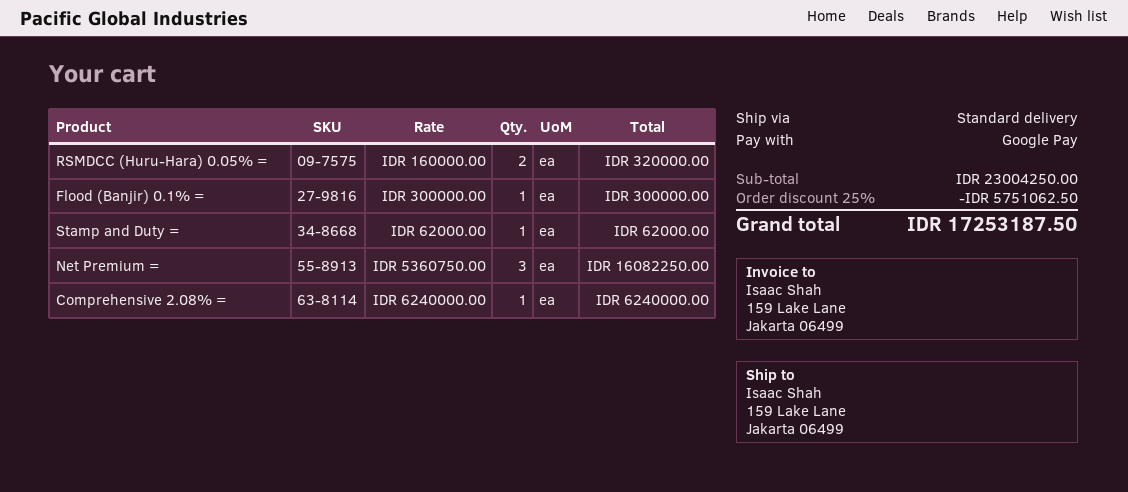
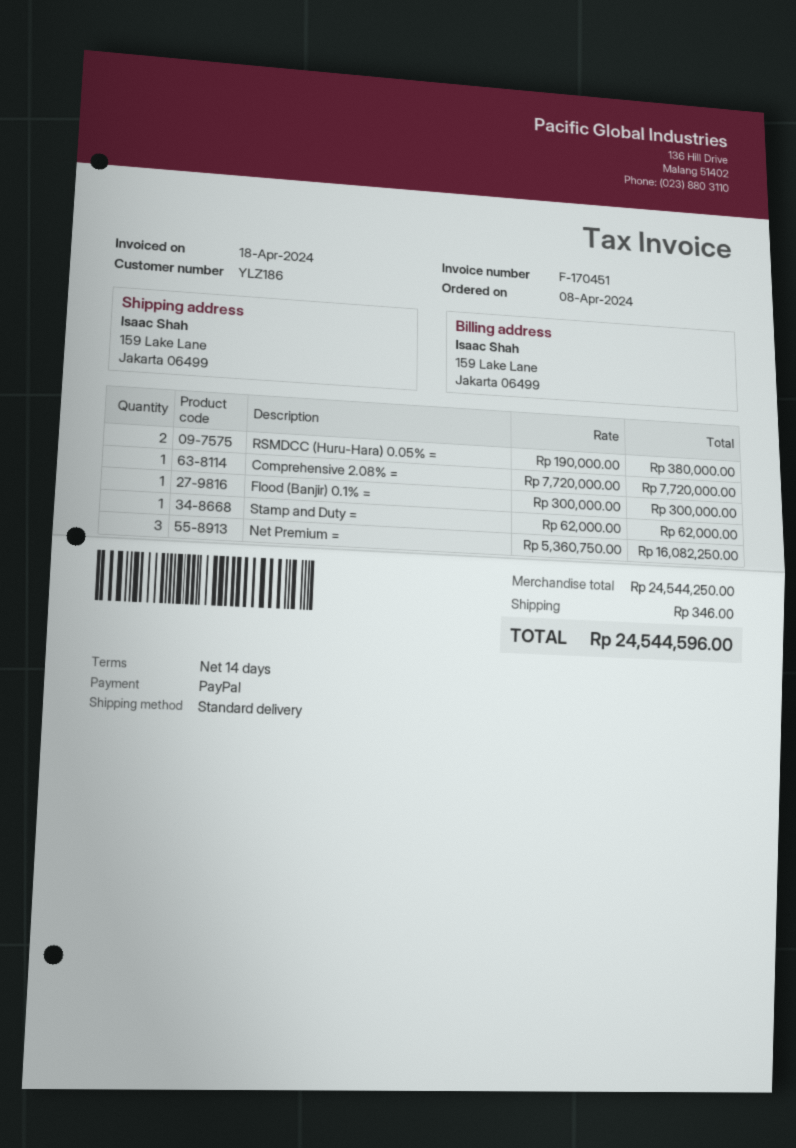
payment method: Google Pay -> PayPal
RSMDCC (Huru-Hara) 0.05% =: 2 x 160000.00 = 320000.00 -> 2 x 190000.00 = 380000.00
Comprehensive 2.08% =: 1 x 6240000.00 = 6240000.00 -> 1 x 7720000.00 = 7720000.00
subtotal: 23004250.00 -> 24544250.00
discount: 25% = 5751062.50 -> none
shipping: none -> 346.00
total: 17253187.50 -> 24544596.00

